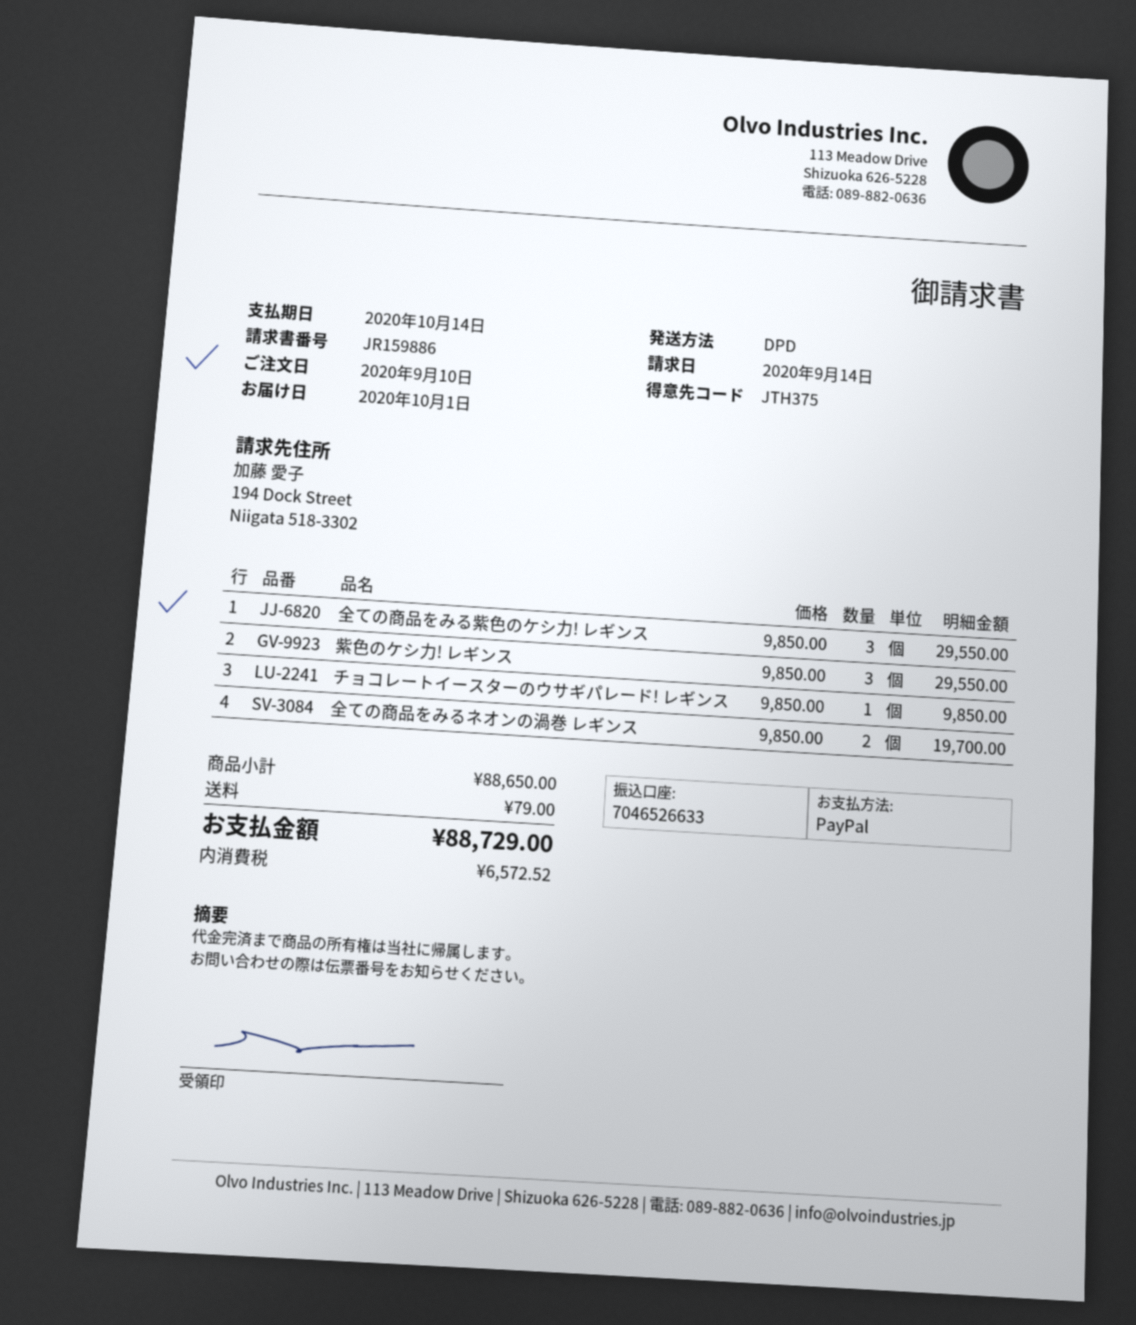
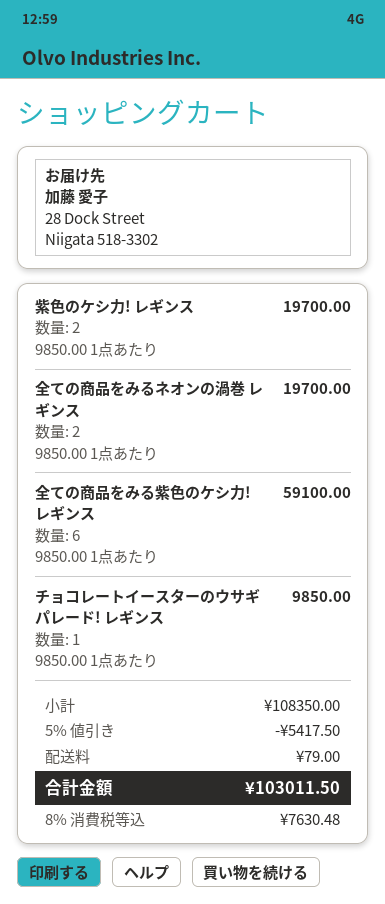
全ての商品をみる紫色のケシ力! レギンス: 3 x 9850.00 = 29550.00 -> 6 x 9850.00 = 59100.00
紫色のケシ力! レギンス: 3 x 9850.00 = 29550.00 -> 2 x 9850.00 = 19700.00
subtotal: 88650.00 -> 108350.00
discount: none -> 5% = 5417.50
tax: 6572.52 -> 7630.48
total: 88729.00 -> 103011.50

